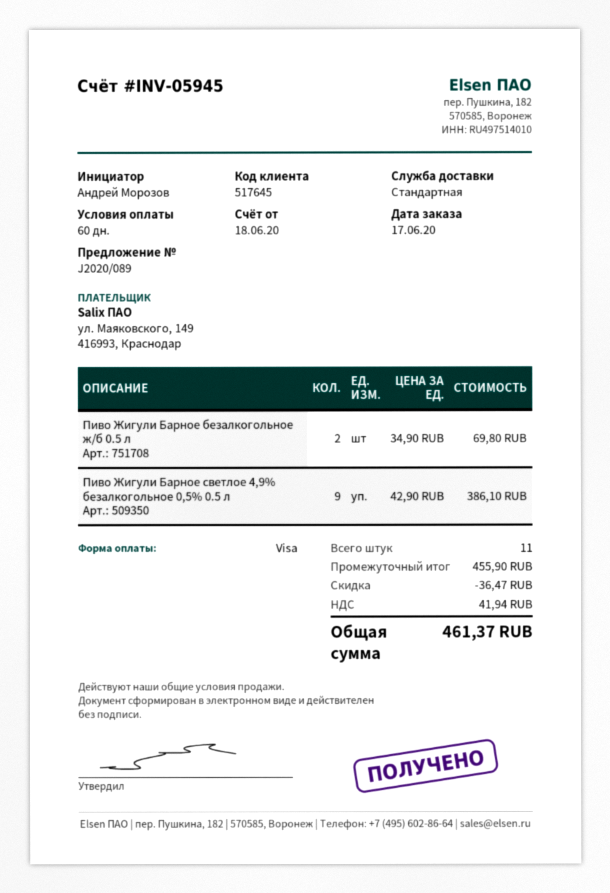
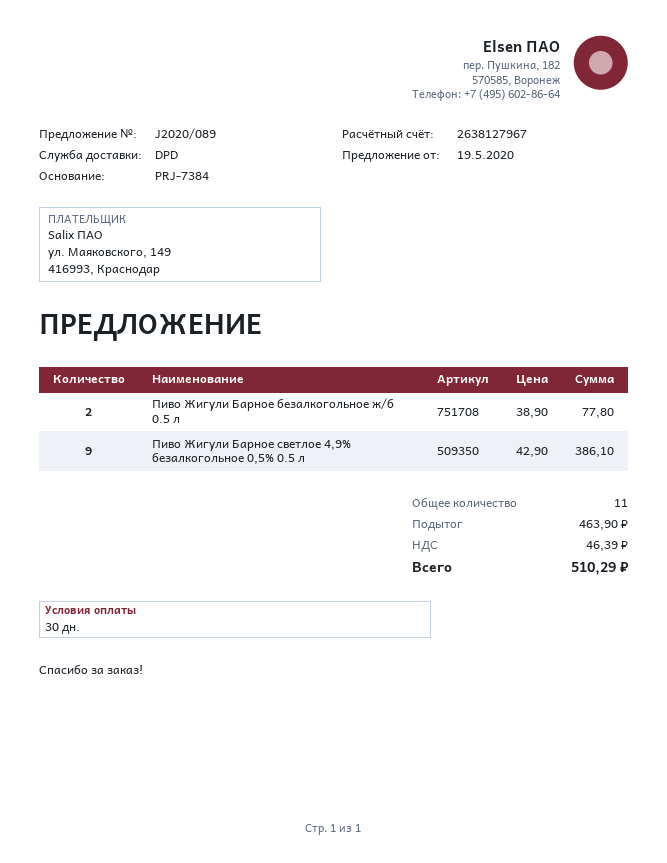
payment terms: 60 days -> 30 days
shipping method: standard -> DPD
Пиво Жигули Барное безалкогольное ж/б 0.5 л: 2 x 34.90 = 69.80 -> 2 x 38.90 = 77.80
subtotal: 455.90 -> 463.90
discount: 36.47 -> none
tax: 41.94 -> 46.39
total: 461.37 -> 510.29

